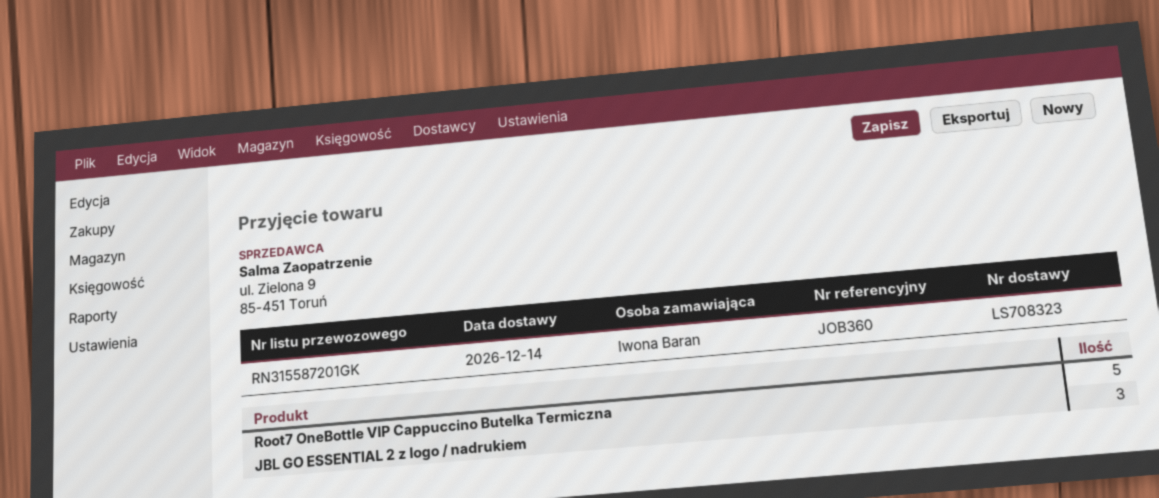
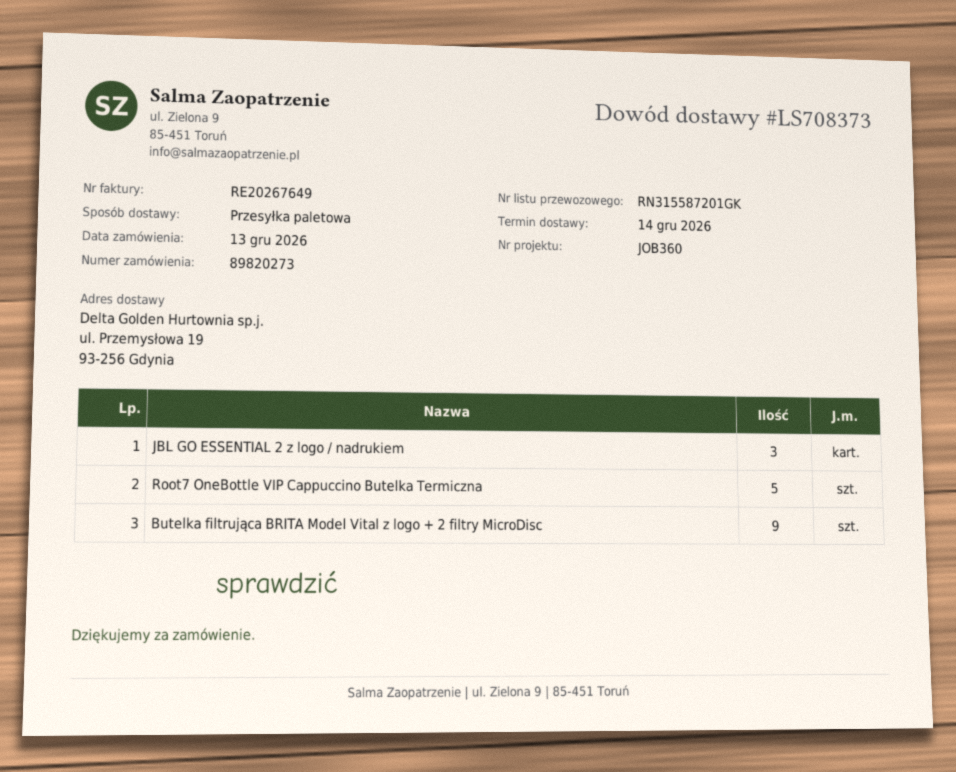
delivery note number: LS708323 -> LS708373
Butelka filtrująca BRITA Model Vital z logo + 2 filtry MicroDisc: none -> 9

